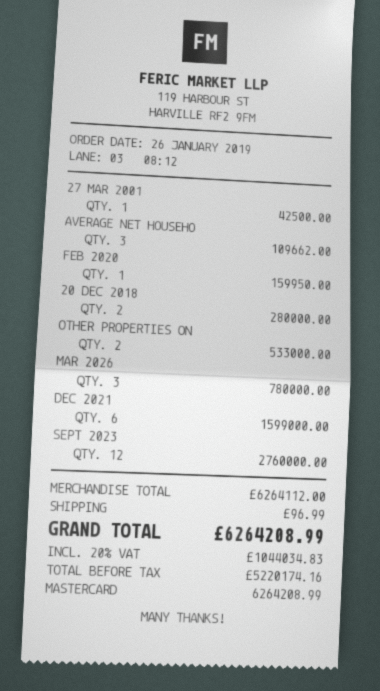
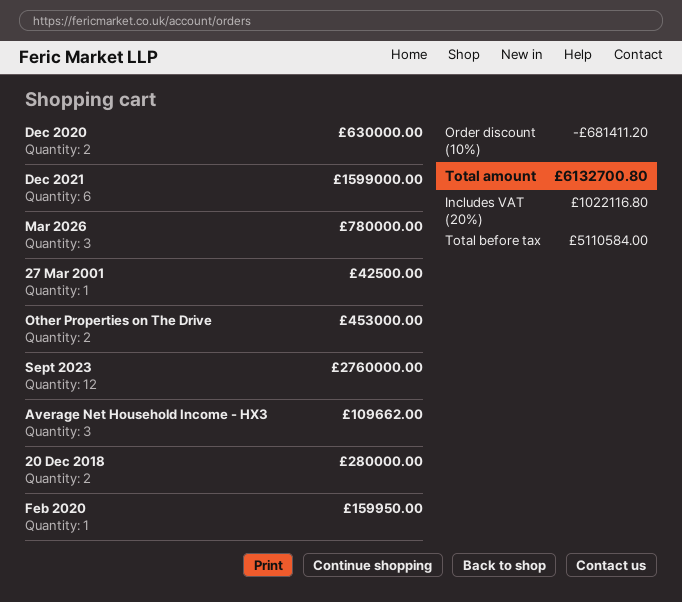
OTHER PROPERTIES ON: 2 for 533000.00 -> 2 for 453000.00
Dec 2020: none -> 2 for 630000.00
discount: none -> 10% = 681411.20
shipping: 96.99 -> none
net: 5220174.16 -> 5110584.00
tax: 20% = 1044034.83 -> 20% = 1022116.80
total: 6264208.99 -> 6132700.80

